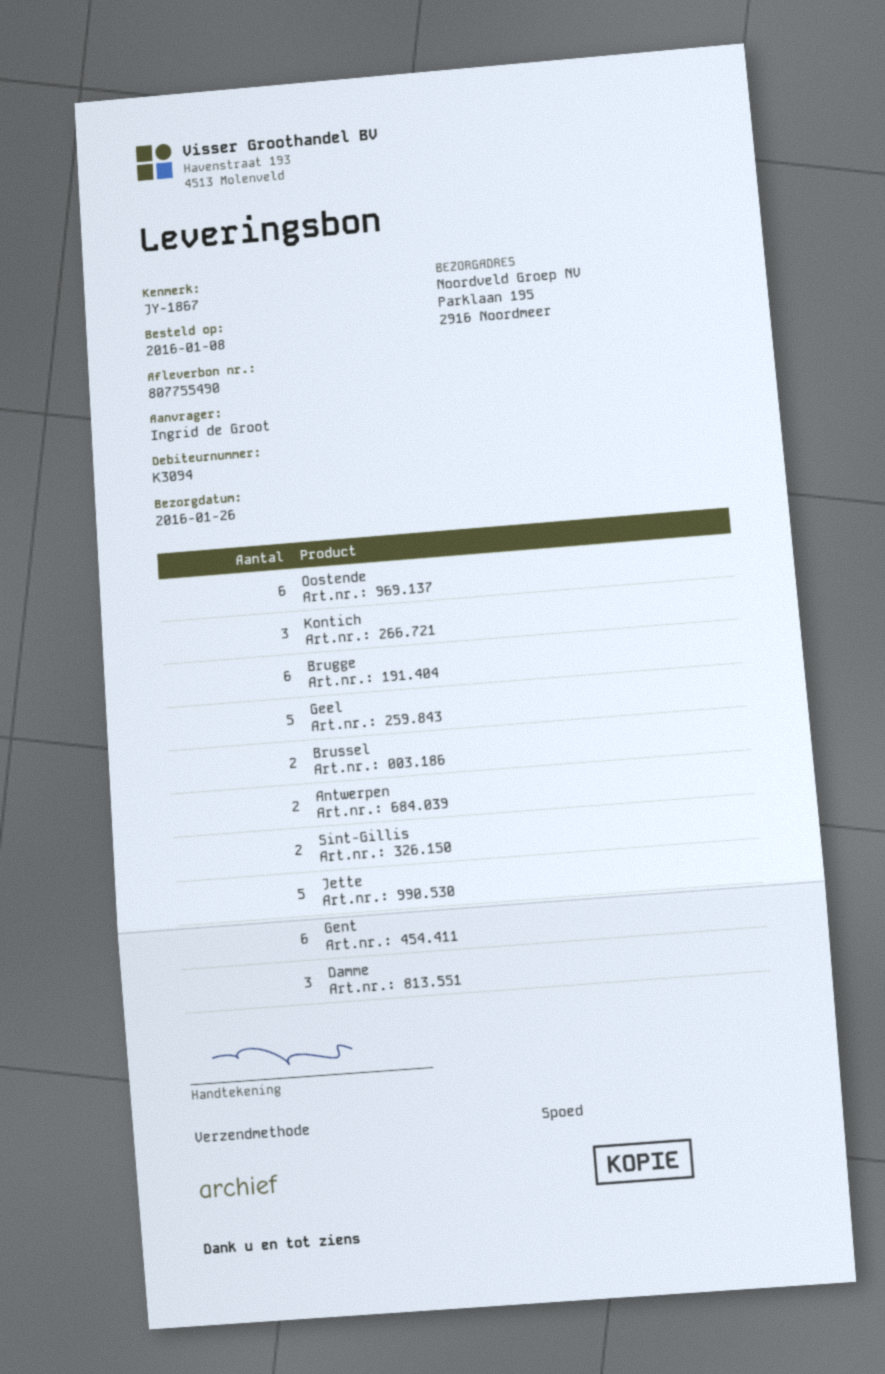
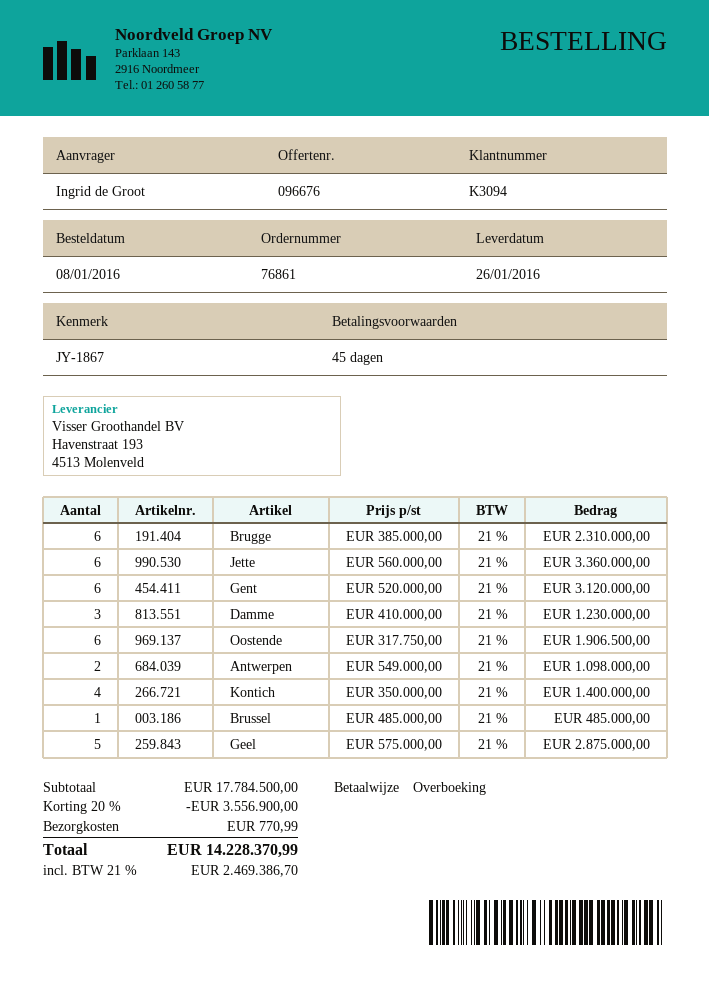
Kontich: 3 -> 4
Brussel: 2 -> 1
Sint-Gillis: 2 -> none
Jette: 5 -> 6

